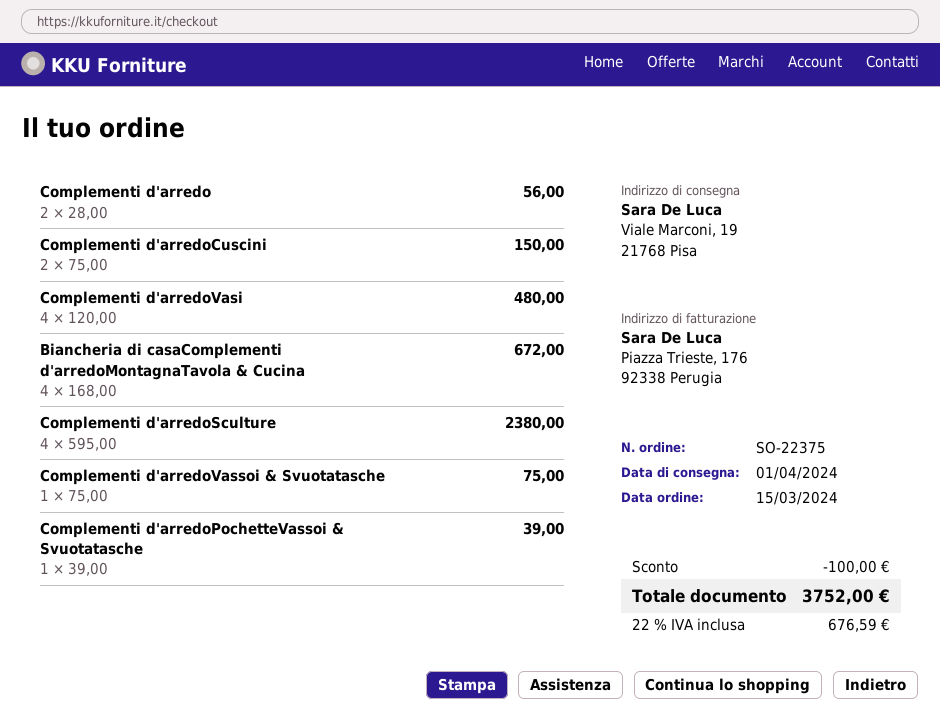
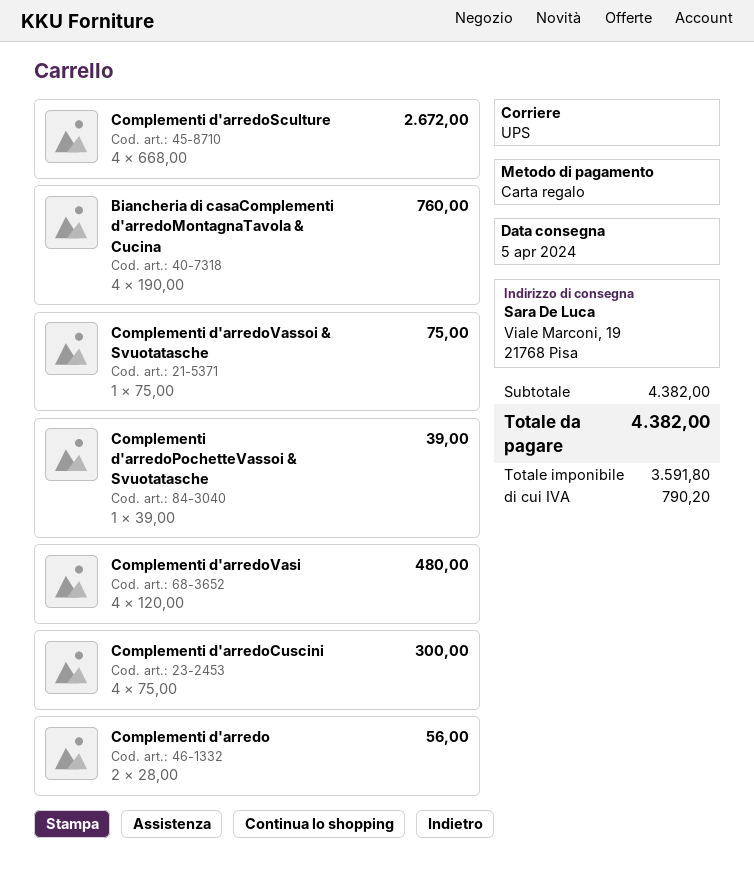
delivery date: 2024-04-01 -> 2024-04-05
Complementi d'arredoCuscini: 2 x 75.00 = 150.00 -> 4 x 75.00 = 300.00
Biancheria di casaComplementi d'arredoMontagnaTavola & Cucina: 4 x 168.00 = 672.00 -> 4 x 190.00 = 760.00
Complementi d'arredoSculture: 4 x 595.00 = 2380.00 -> 4 x 668.00 = 2672.00
discount: 100.00 -> none
tax: 676.59 -> 790.20
total: 3752.00 -> 4382.00

